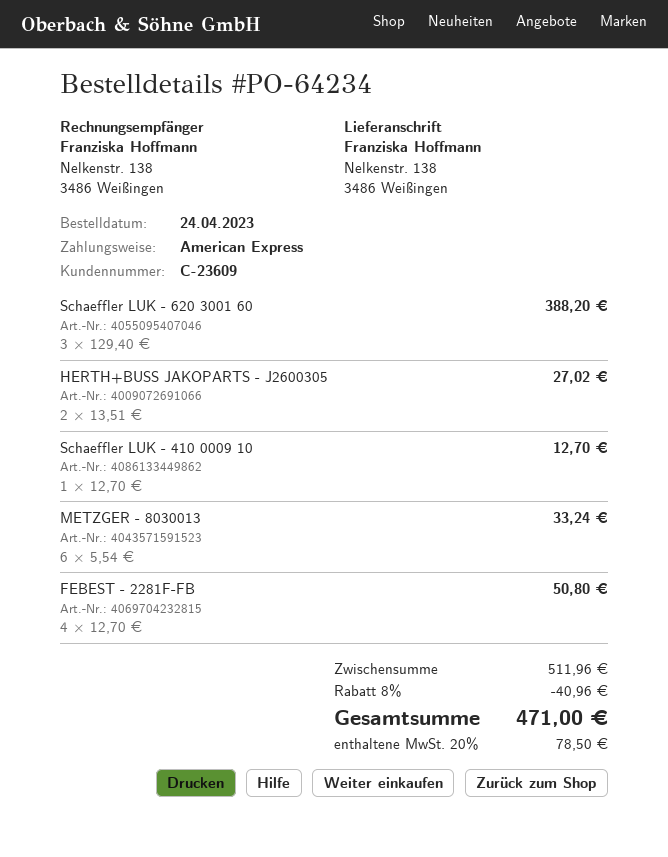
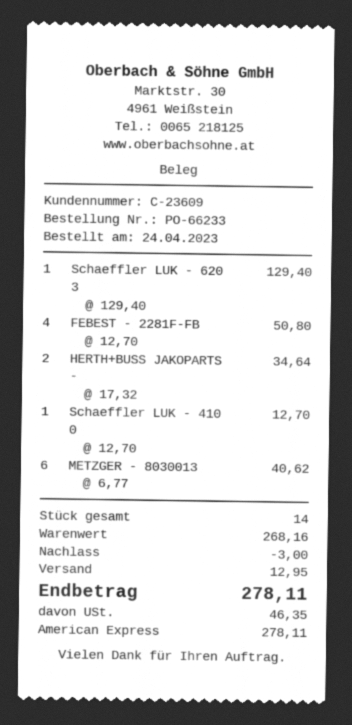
order number: PO-64234 -> PO-66233
Schaeffler LUK - 620 3001 60: 3 x 129.40 = 388.20 -> 1 x 129.40 = 129.40
HERTH+BUSS JAKOPARTS - J2600305: 2 x 13.51 = 27.02 -> 2 x 17.32 = 34.64
METZGER - 8030013: 6 x 5.54 = 33.24 -> 6 x 6.77 = 40.62
subtotal: 511.96 -> 268.16
discount: 40.96 -> 3.00
shipping: none -> 12.95
tax: 78.50 -> 46.35
total: 471.00 -> 278.11

